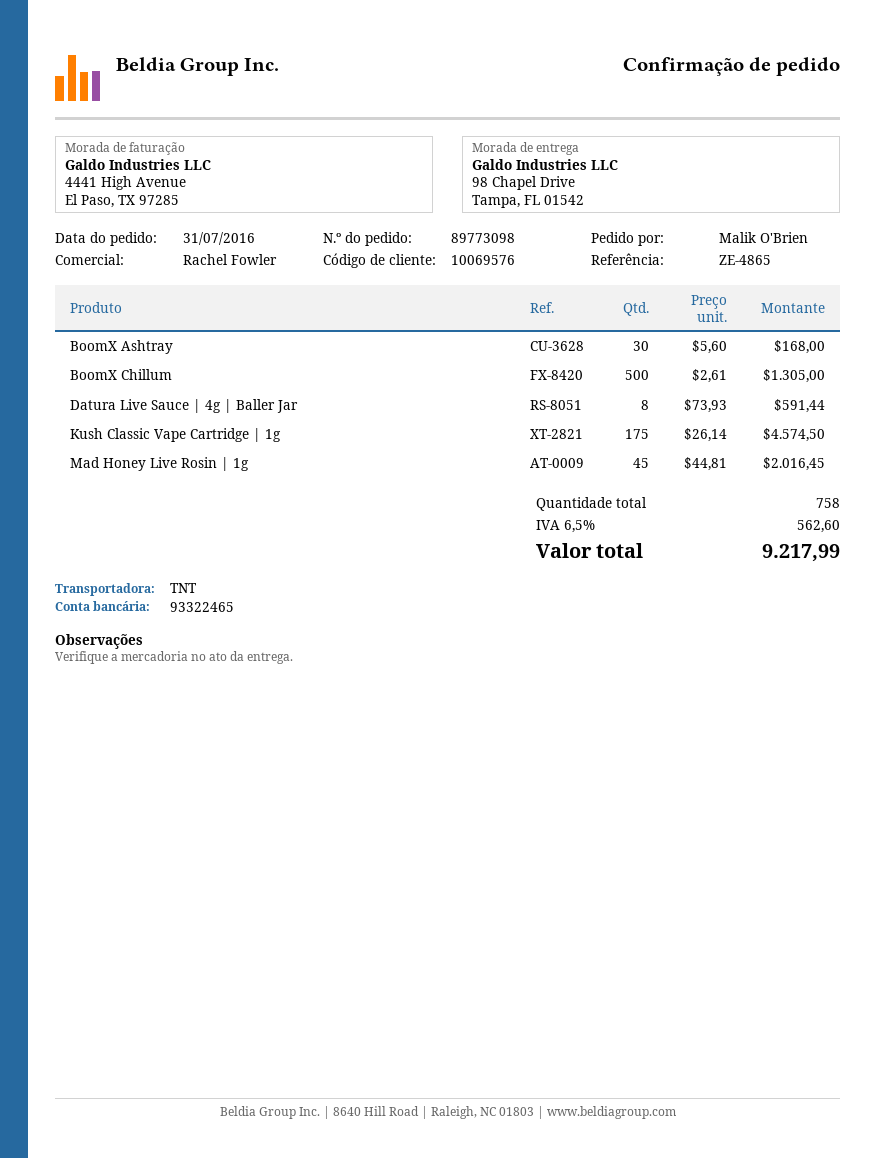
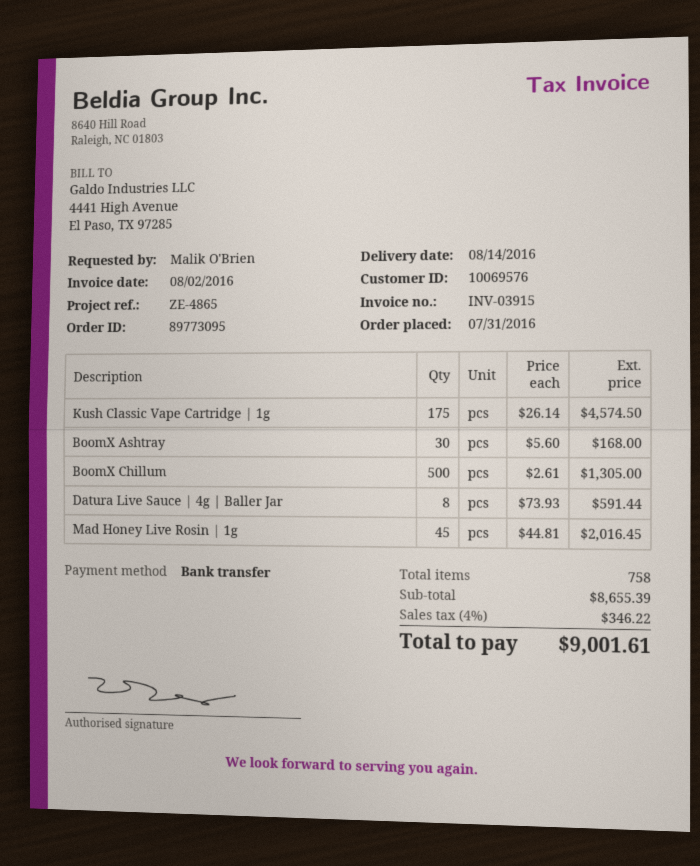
order number: 89773098 -> 89773095
tax: 6.5% = 562.60 -> 4% = 346.22
total: 9217.99 -> 9001.61

